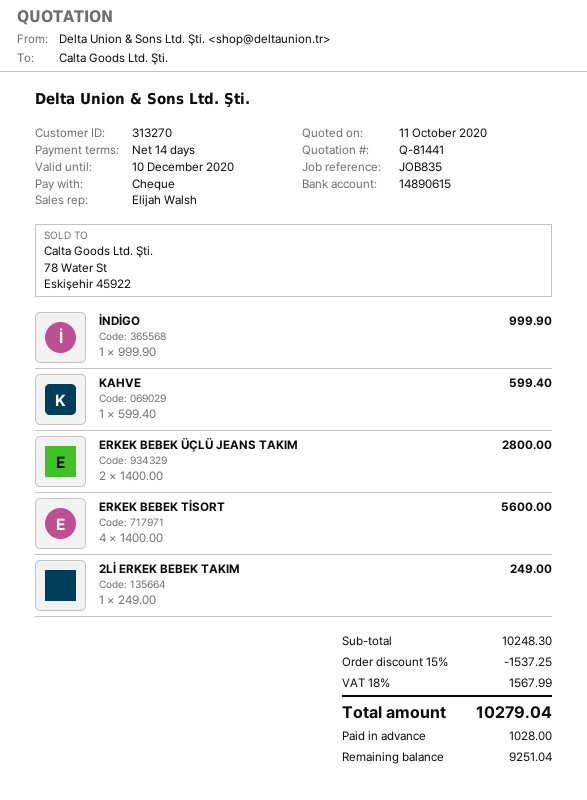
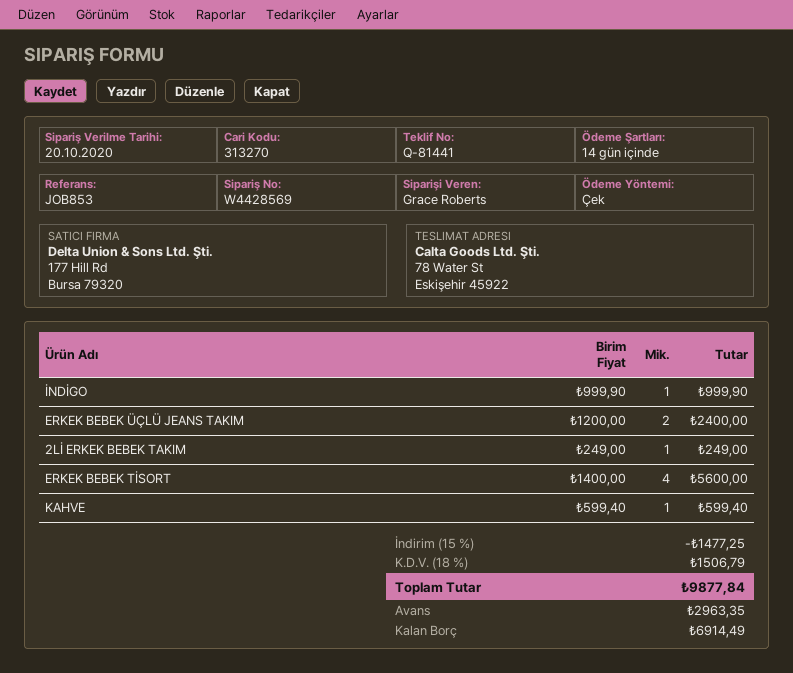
reference: JOB835 -> JOB853
ERKEK BEBEK ÜÇLÜ JEANS TAKIM: 2 x 1400.00 = 2800.00 -> 2 x 1200.00 = 2400.00
discount: 15% = 1537.25 -> 15% = 1477.25
tax: 18% = 1567.99 -> 18% = 1506.79
total: 10279.04 -> 9877.84
deposit: 1028.00 -> 2963.35
balance: 9251.04 -> 6914.49

